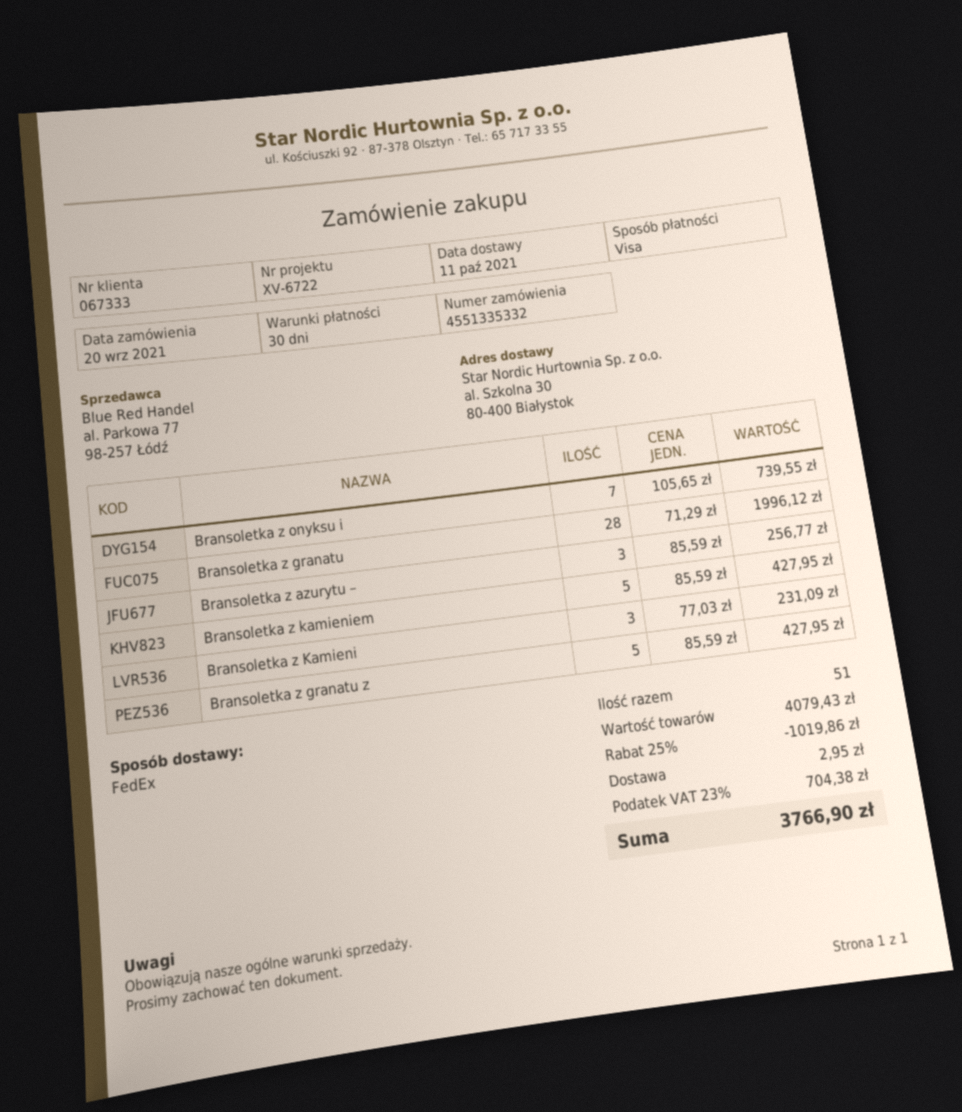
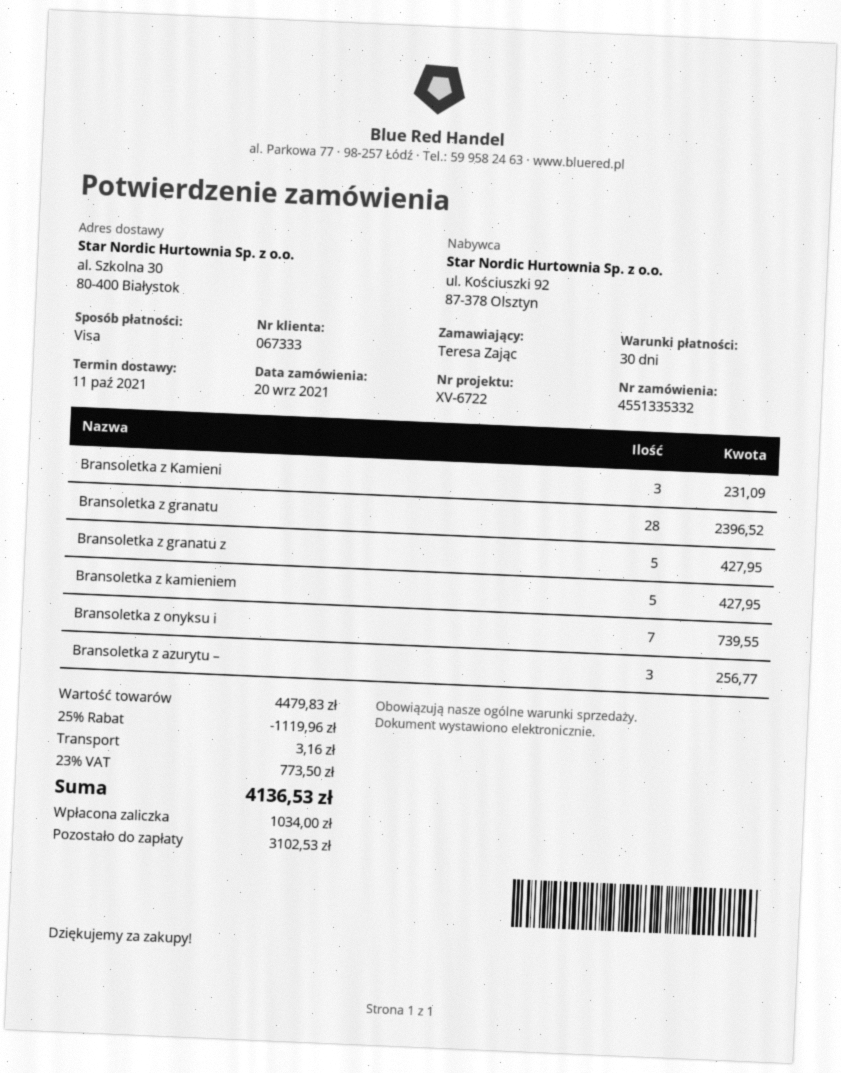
Bransoletka z granatu: 28 for 1996.12 -> 28 for 2396.52
subtotal: 4079.43 -> 4479.83
discount: 25% = 1019.86 -> 25% = 1119.96
shipping: 2.95 -> 3.16
tax: 23% = 704.38 -> 23% = 773.50
total: 3766.90 -> 4136.53

